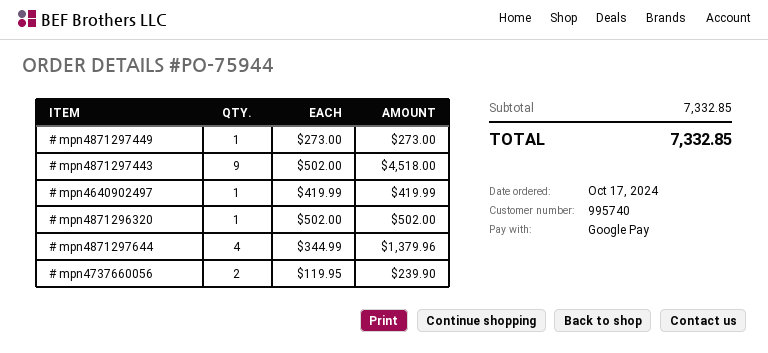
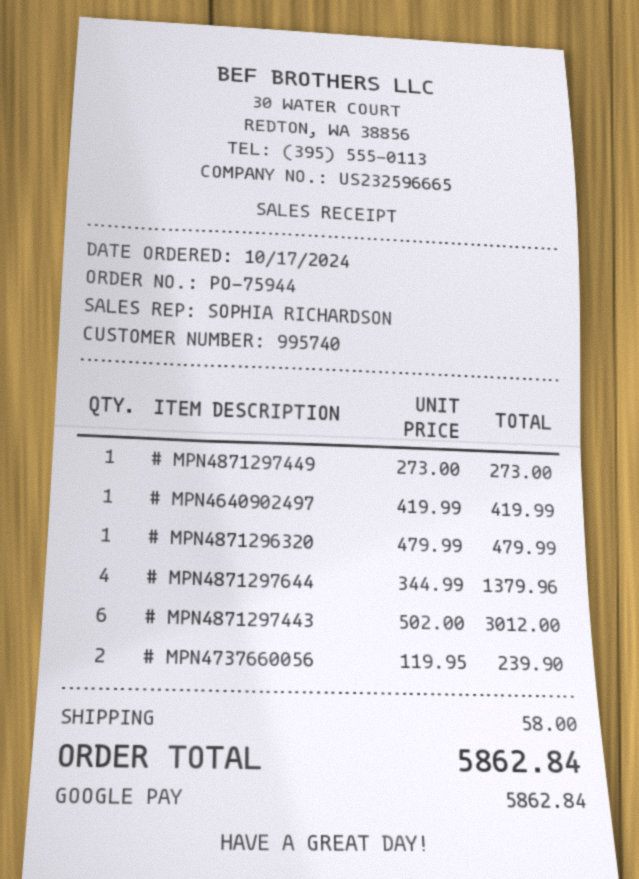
# mpn4871297443: 9 x 502.00 = 4518.00 -> 6 x 502.00 = 3012.00
# mpn4871296320: 1 x 502.00 = 502.00 -> 1 x 479.99 = 479.99
shipping: none -> 58.00
total: 7332.85 -> 5862.84

